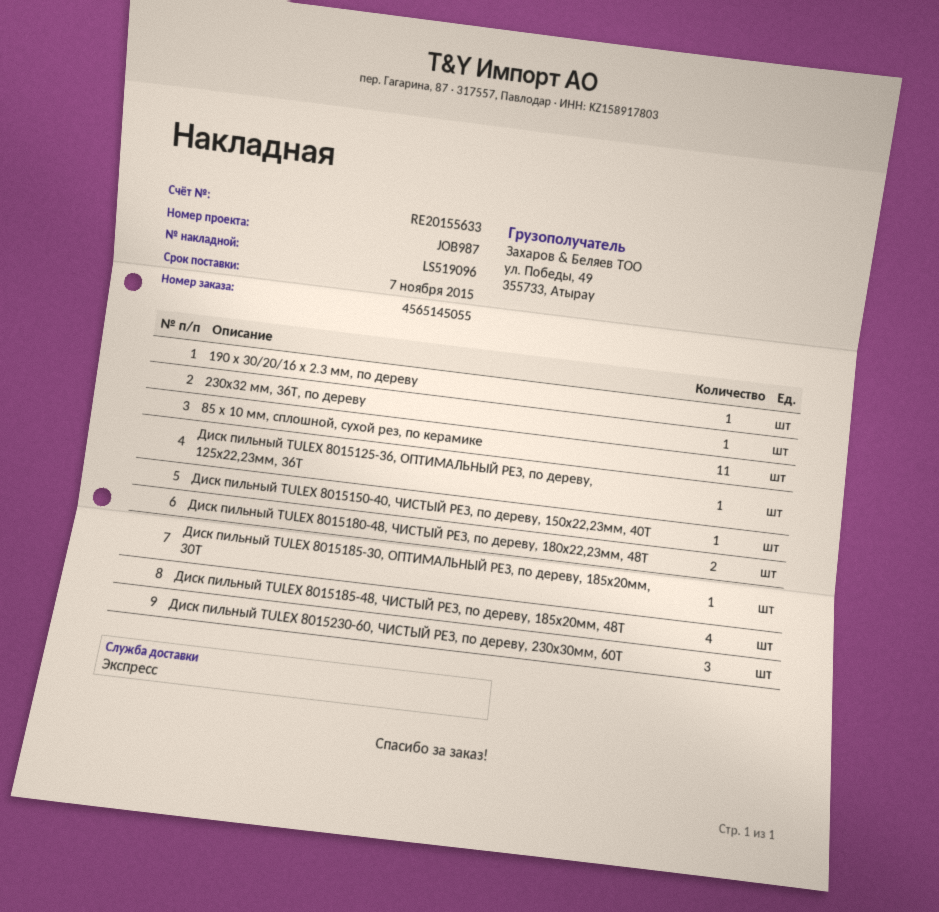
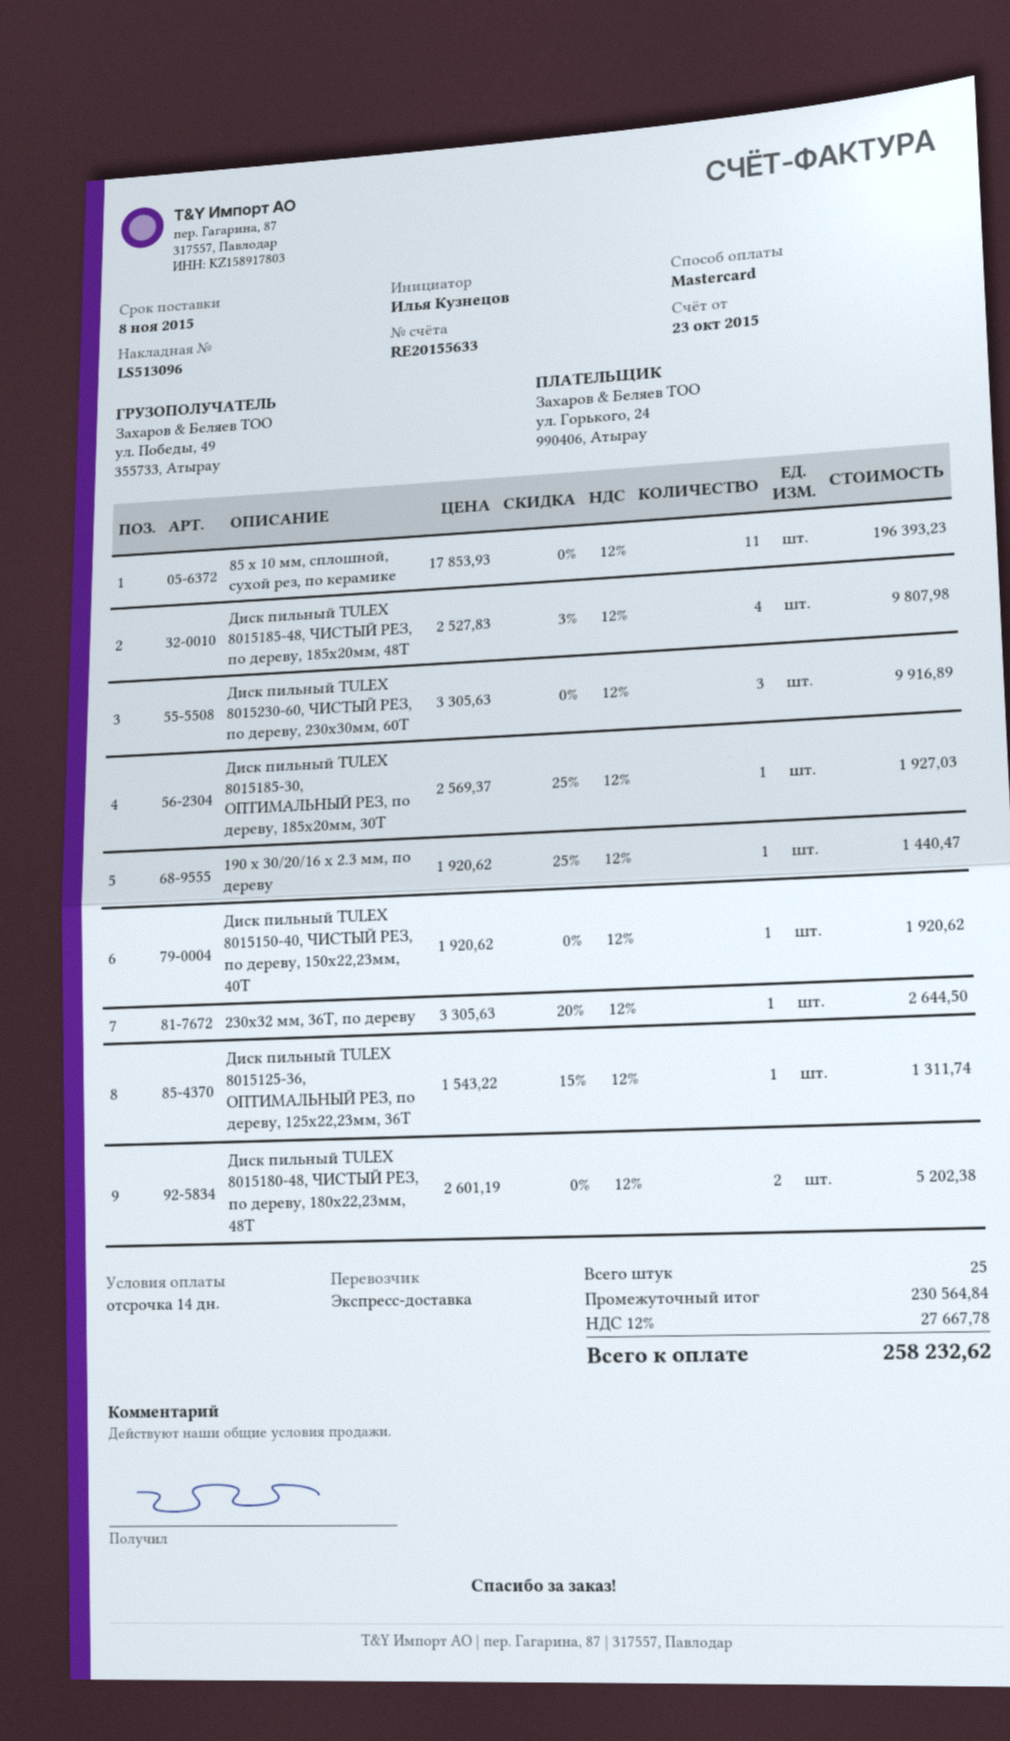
delivery note number: LS519096 -> LS513096
delivery date: 2015-11-07 -> 2015-11-08

